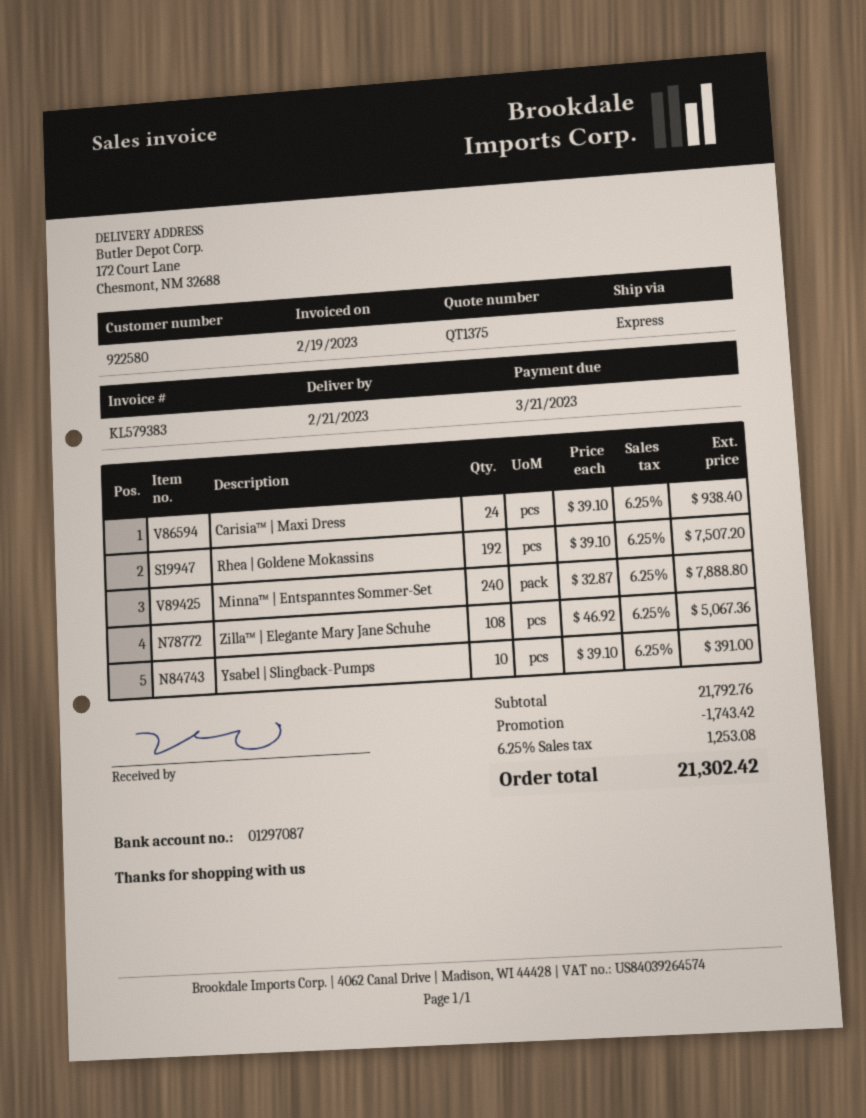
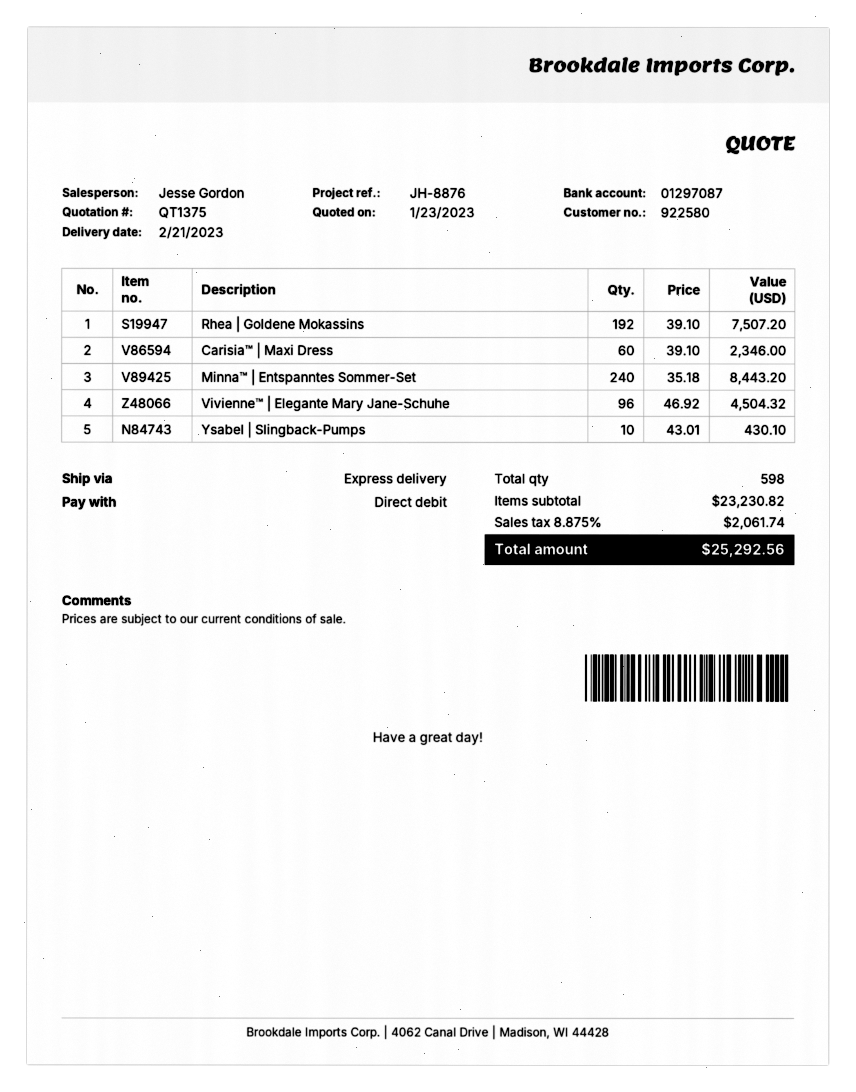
Carisia™ | Maxi Dress: 24 x 39.10 = 938.40 -> 60 x 39.10 = 2346.00
Minna™ | Entspanntes Sommer-Set: 240 x 32.87 = 7888.80 -> 240 x 35.18 = 8443.20
Zilla™ | Elegante Mary Jane Schuhe: 108 x 46.92 = 5067.36 -> none
Ysabel | Slingback-Pumps: 10 x 39.10 = 391.00 -> 10 x 43.01 = 430.10
Vivienne™ | Elegante Mary Jane-Schuhe: none -> 96 x 46.92 = 4504.32
subtotal: 21792.76 -> 23230.82
discount: 1743.42 -> none
tax: 6.25% = 1253.08 -> 8.875% = 2061.74
total: 21302.42 -> 25292.56

